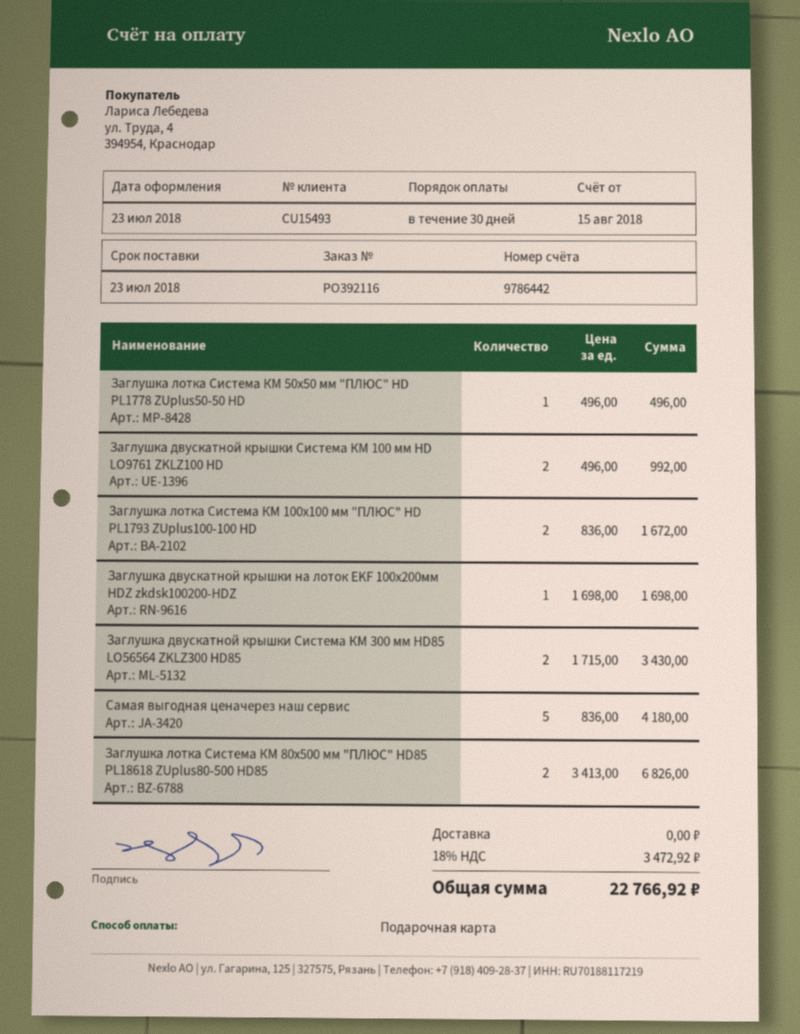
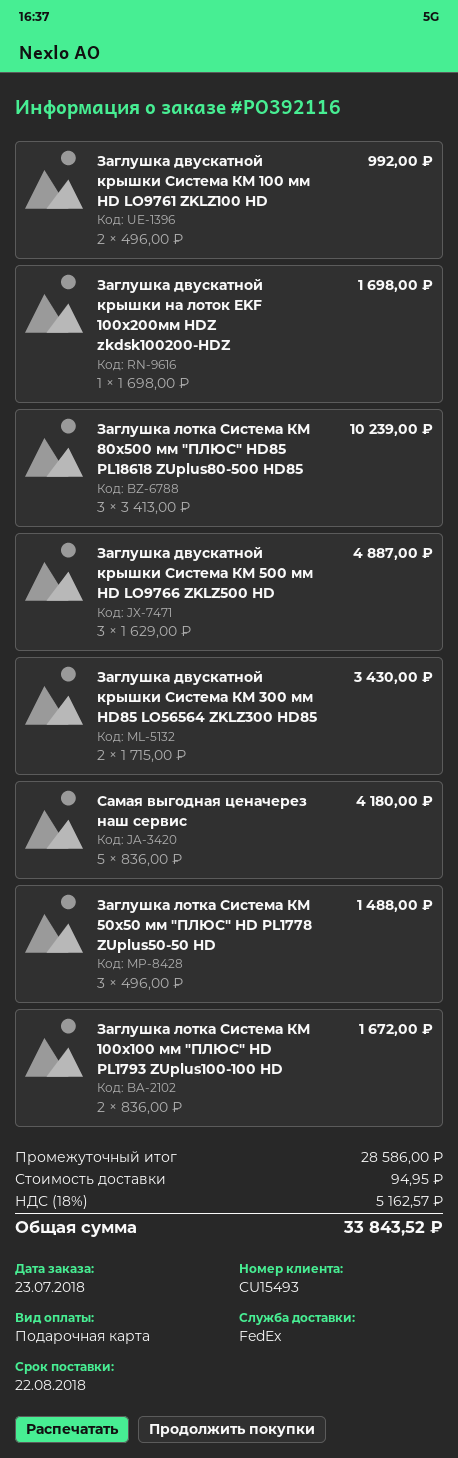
delivery date: 2018-07-23 -> 2018-08-22
Заглушка лотка Система КМ 50х50 мм "ПЛЮС" HD PL1778 ZUplus50-50 HD: 1 x 496.00 = 496.00 -> 3 x 496.00 = 1488.00
Заглушка лотка Система КМ 80x500 мм "ПЛЮС" HD85 PL18618 ZUplus80-500 HD85: 2 x 3413.00 = 6826.00 -> 3 x 3413.00 = 10239.00
Заглушка двускатной крышки Система КМ 500 мм HD LO9766 ZKLZ500 HD: none -> 3 x 1629.00 = 4887.00
shipping: 0.00 -> 94.95
tax: 18% = 3472.92 -> 18% = 5162.57
total: 22766.92 -> 33843.52

